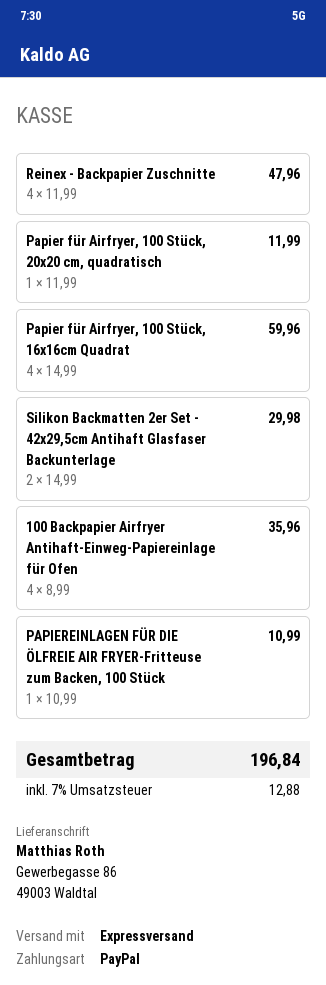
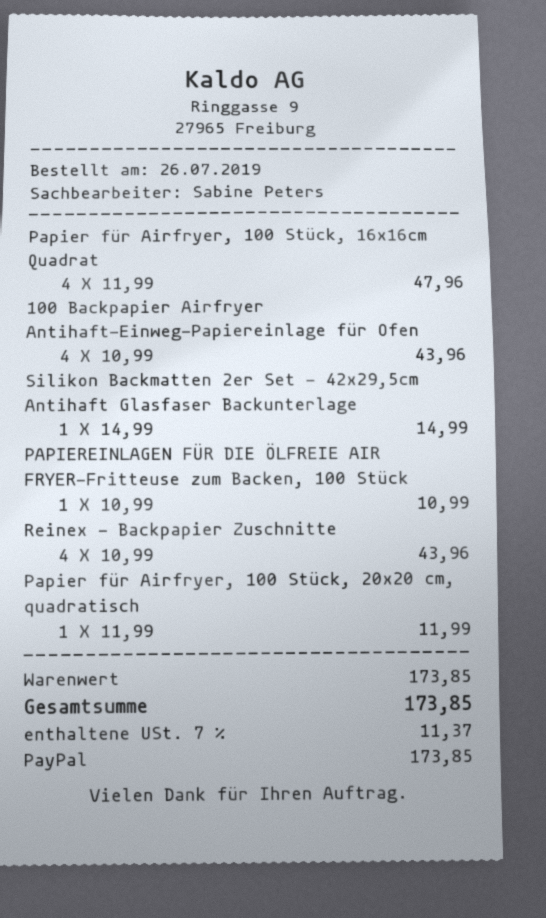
Reinex - Backpapier Zuschnitte: 4 x 11.99 = 47.96 -> 4 x 10.99 = 43.96
Papier für Airfryer, 100 Stück, 16x16cm Quadrat: 4 x 14.99 = 59.96 -> 4 x 11.99 = 47.96
Silikon Backmatten 2er Set - 42x29,5cm Antihaft Glasfaser Backunterlage: 2 x 14.99 = 29.98 -> 1 x 14.99 = 14.99
100 Backpapier Airfryer Antihaft-Einweg-Papiereinlage für Ofen: 4 x 8.99 = 35.96 -> 4 x 10.99 = 43.96
tax: 7% = 12.88 -> 7% = 11.37
total: 196.84 -> 173.85

